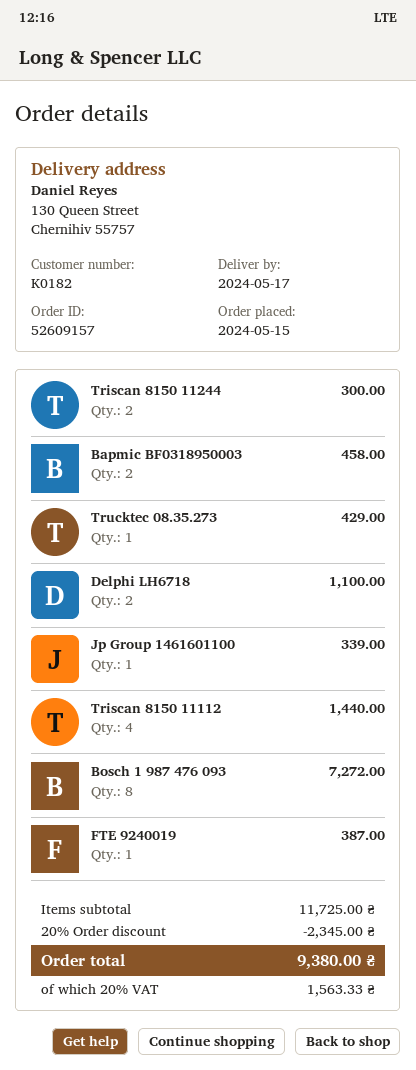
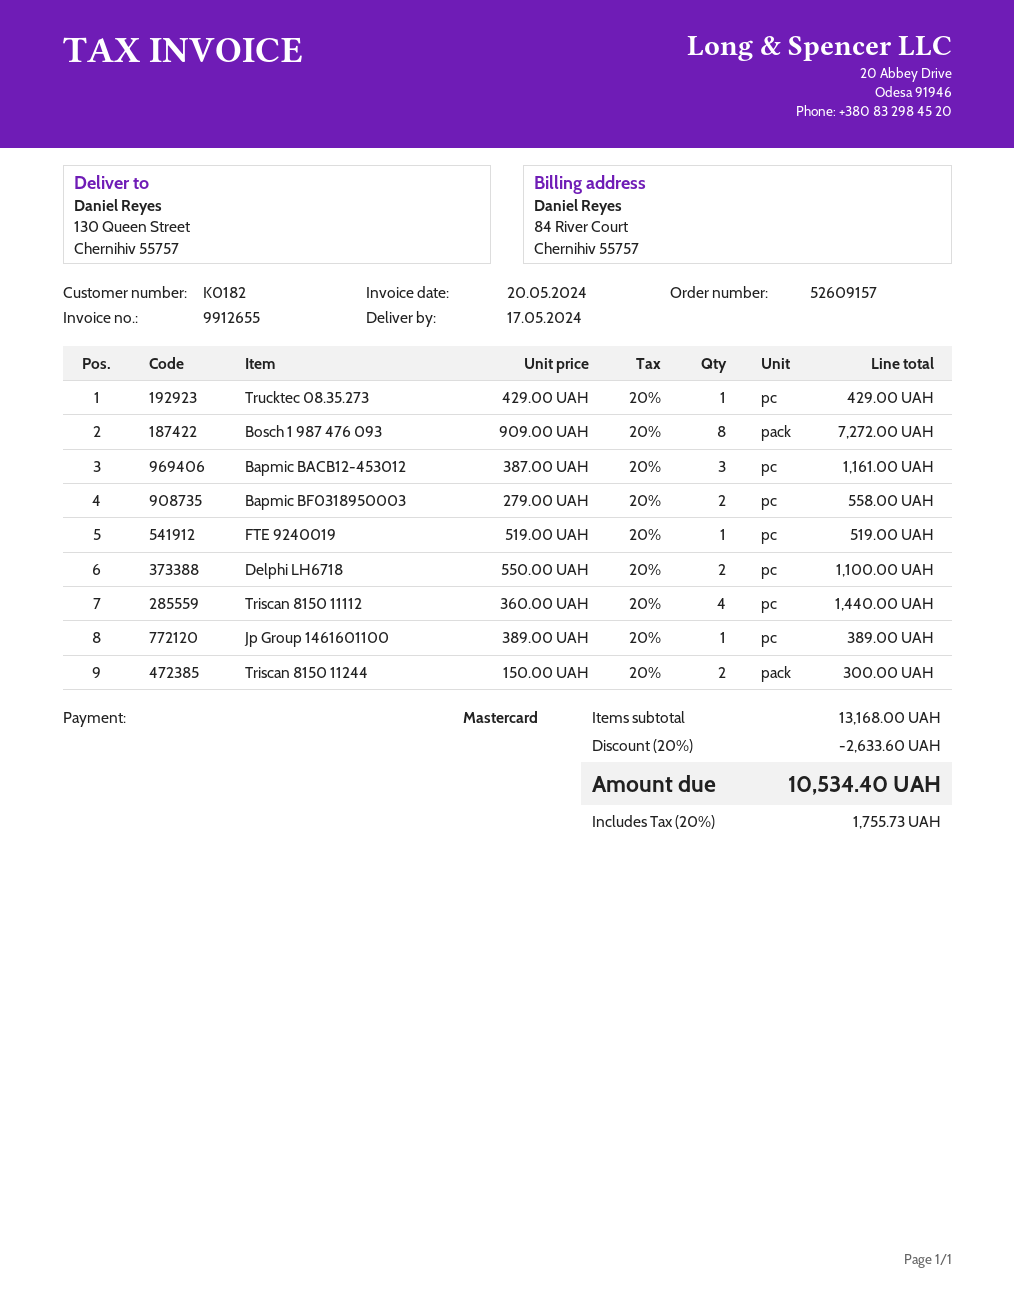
Bapmic BF0318950003: 2 for 458.00 -> 2 for 558.00
Jp Group 1461601100: 1 for 339.00 -> 1 for 389.00
FTE 9240019: 1 for 387.00 -> 1 for 519.00
Bapmic BACB12-453012: none -> 3 for 1161.00
subtotal: 11725.00 -> 13168.00
discount: 20% = 2345.00 -> 20% = 2633.60
tax: 20% = 1563.33 -> 20% = 1755.73
total: 9380.00 -> 10534.40

